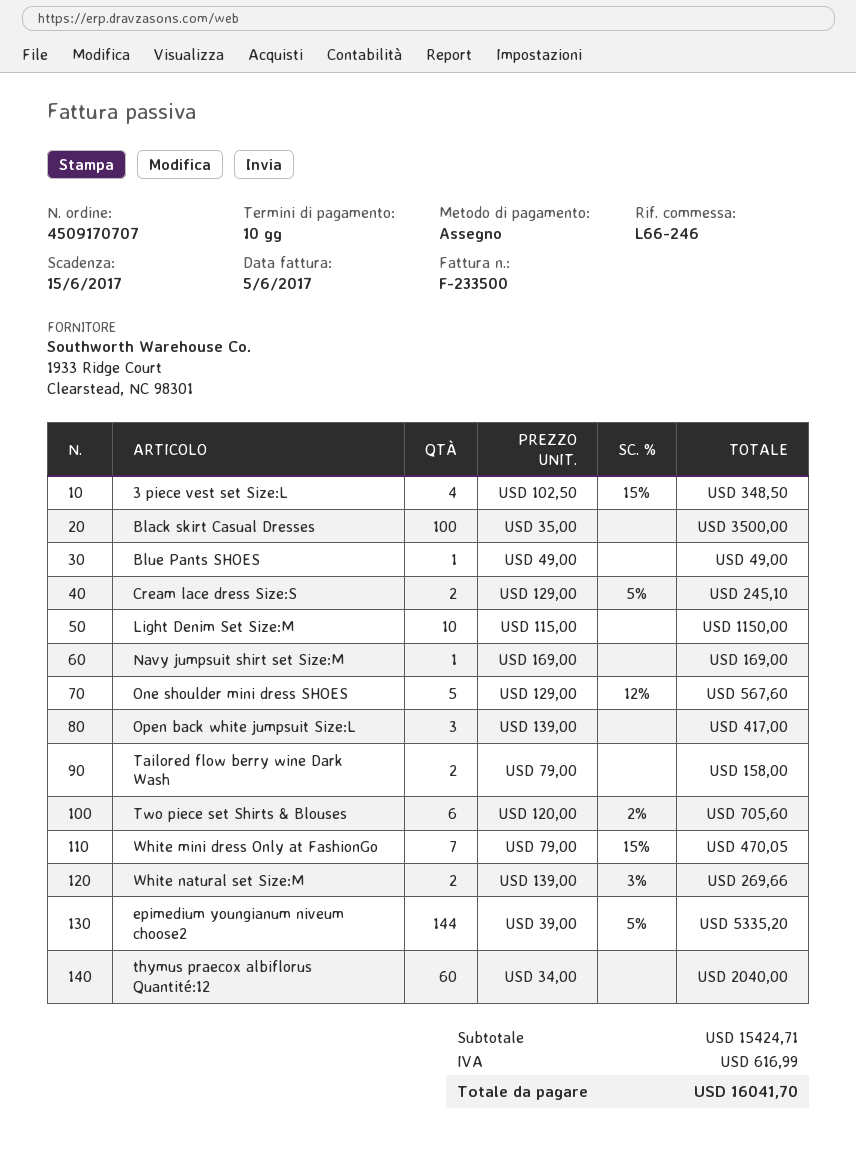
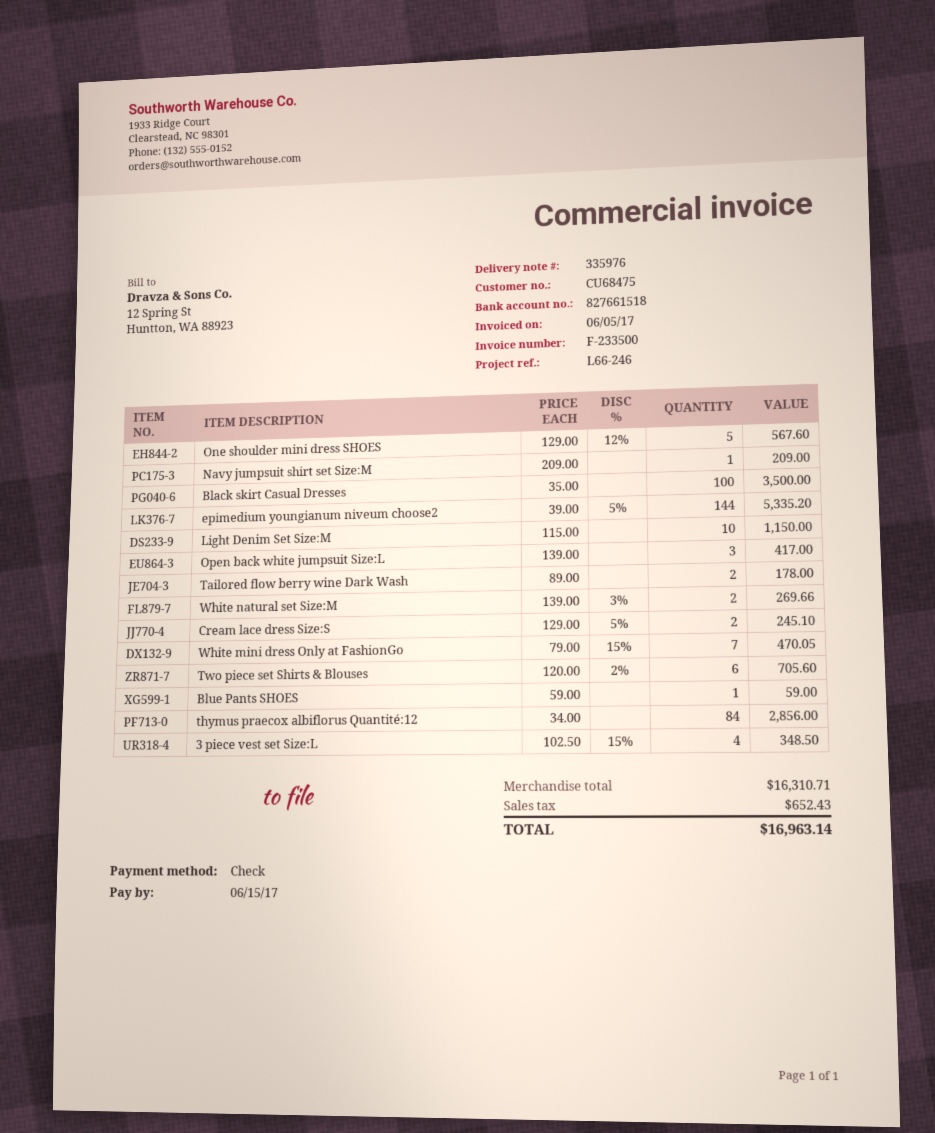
Blue Pants SHOES: 1 x 49.00 = 49.00 -> 1 x 59.00 = 59.00
Navy jumpsuit shirt set Size:M: 1 x 169.00 = 169.00 -> 1 x 209.00 = 209.00
Tailored flow berry wine Dark Wash: 2 x 79.00 = 158.00 -> 2 x 89.00 = 178.00
thymus praecox albiflorus Quantité:12: 60 x 34.00 = 2040.00 -> 84 x 34.00 = 2856.00
subtotal: 15424.71 -> 16310.71
tax: 616.99 -> 652.43
total: 16041.70 -> 16963.14

